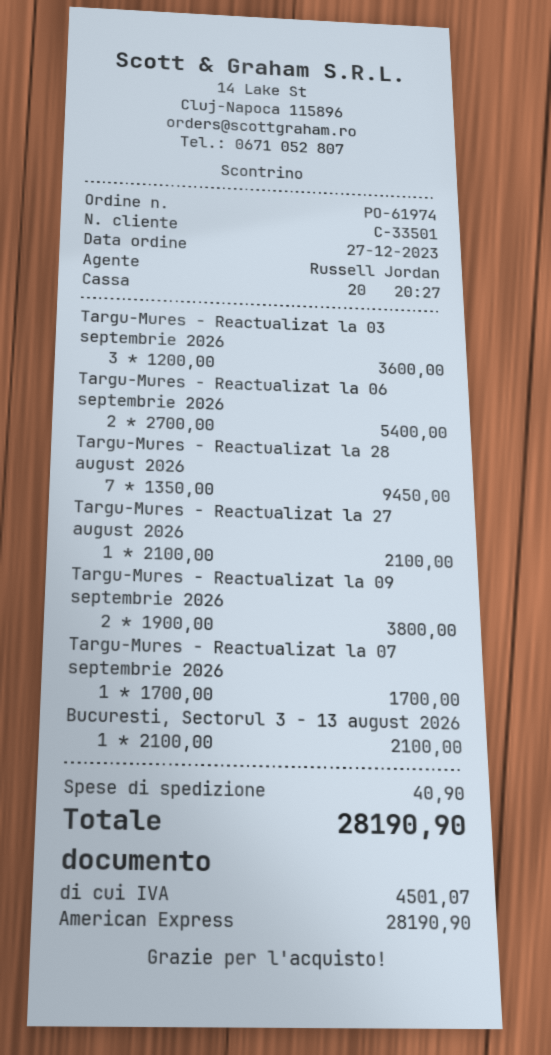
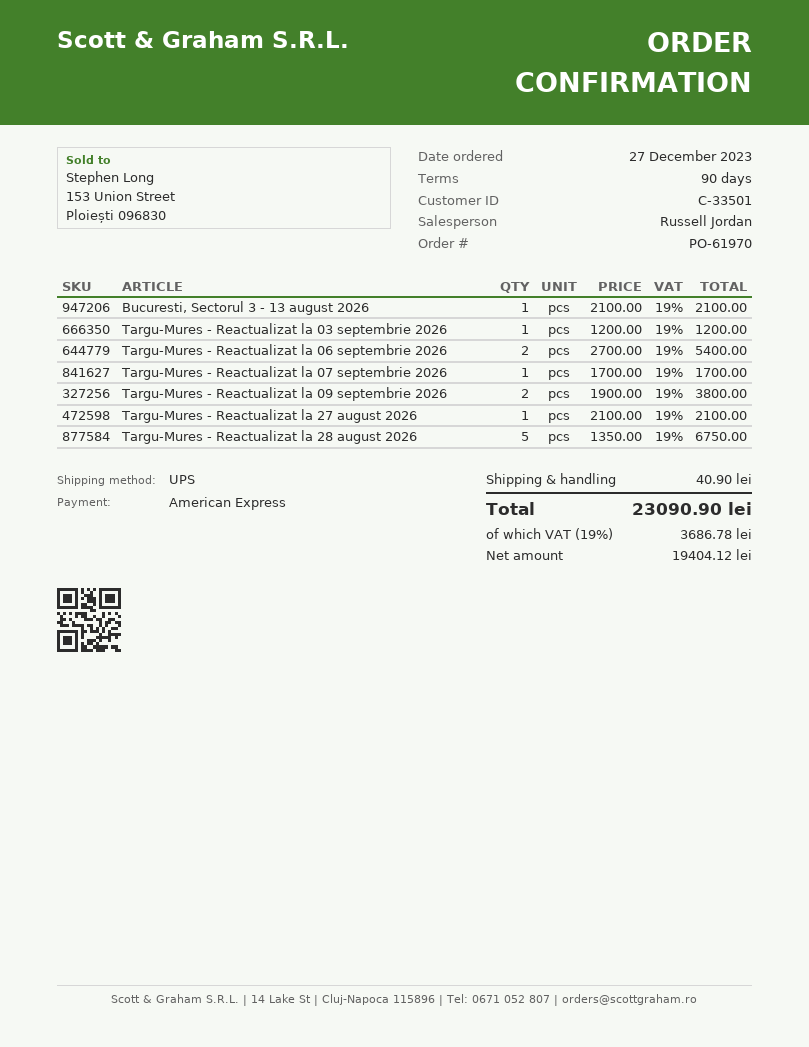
order number: PO-61974 -> PO-61970
Targu-Mures - Reactualizat la 03 septembrie 2026: 3 x 1200.00 = 3600.00 -> 1 x 1200.00 = 1200.00
Targu-Mures - Reactualizat la 28 august 2026: 7 x 1350.00 = 9450.00 -> 5 x 1350.00 = 6750.00
tax: 4501.07 -> 3686.78
total: 28190.90 -> 23090.90

